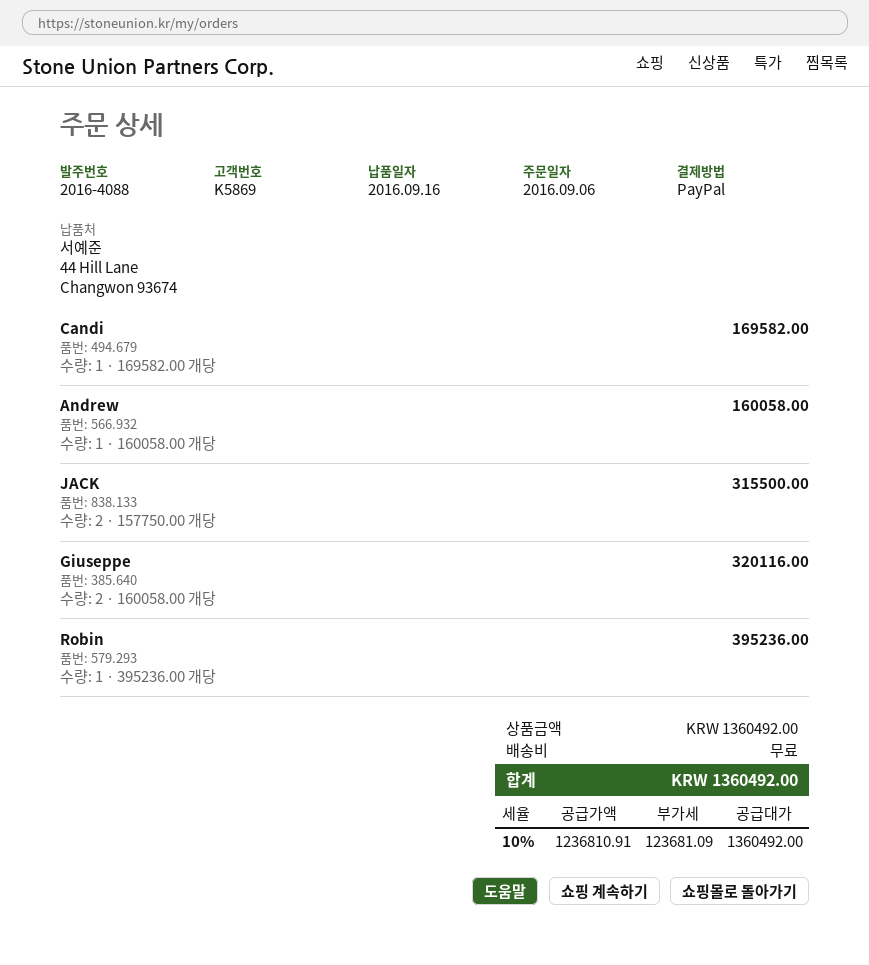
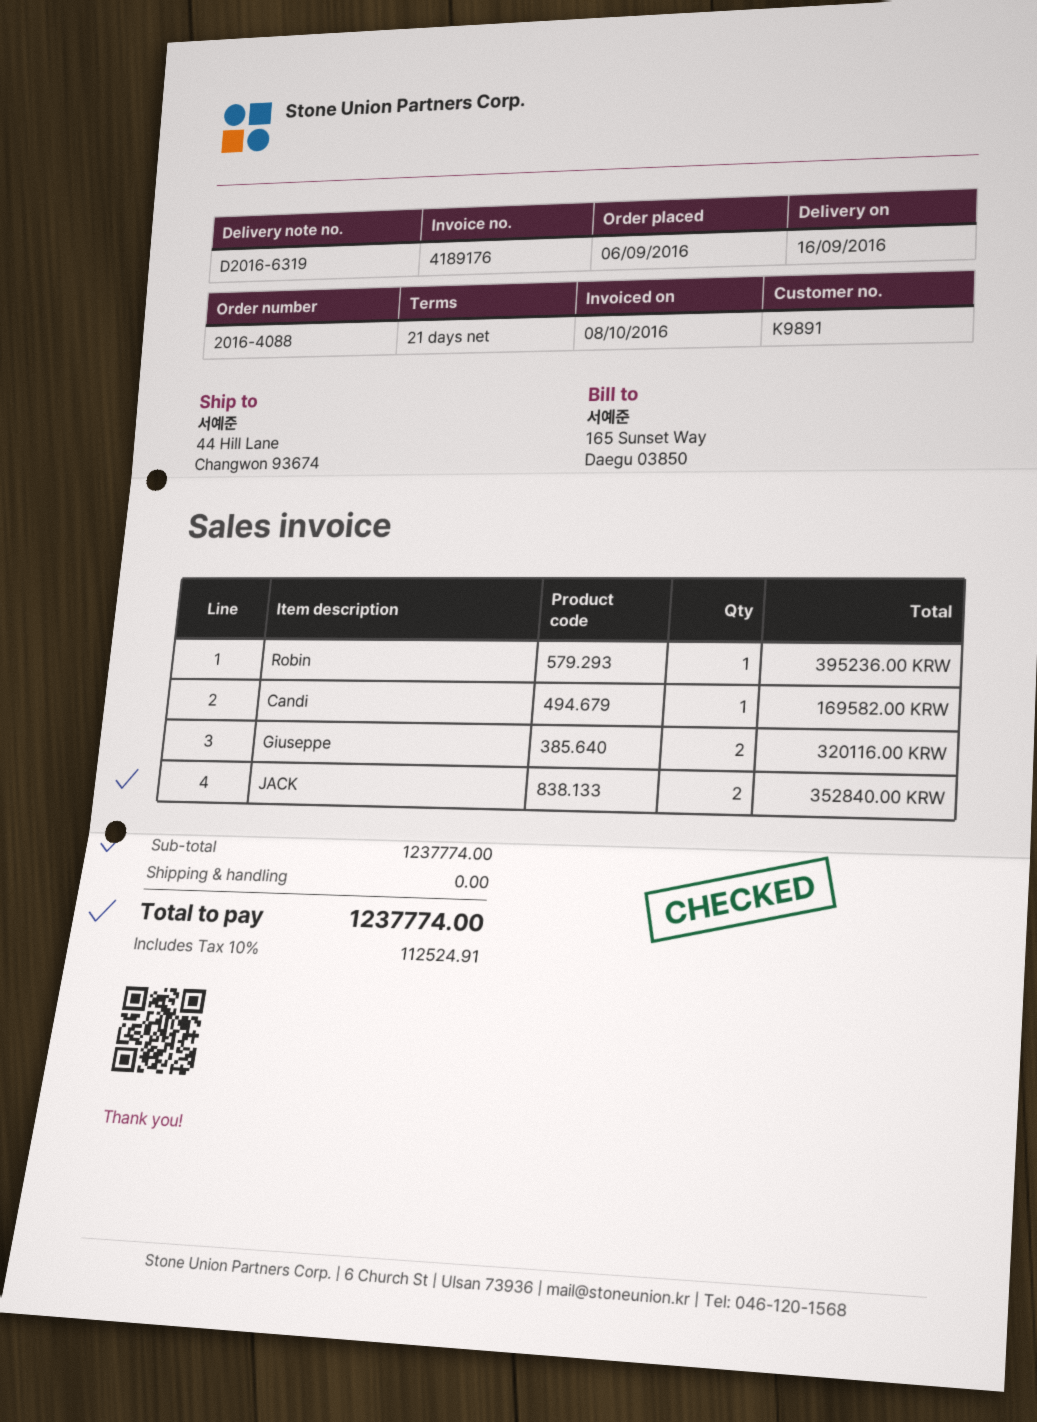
customer number: K5869 -> K9891
Andrew: 1 for 160058.00 -> none
JACK: 2 for 315500.00 -> 2 for 352840.00
subtotal: 1360492.00 -> 1237774.00
tax: 10% = 123681.09 -> 10% = 112524.91
total: 1360492.00 -> 1237774.00

